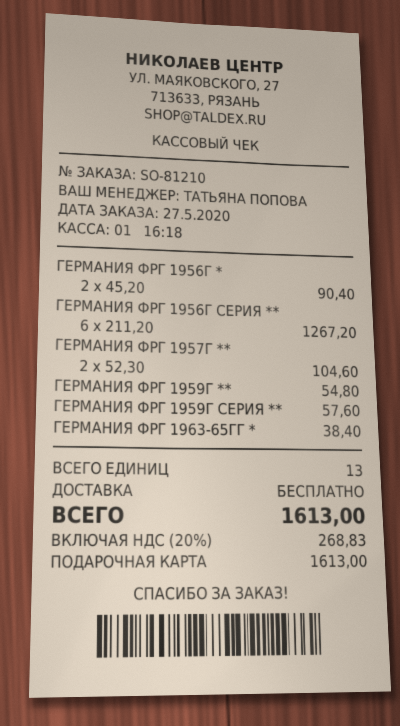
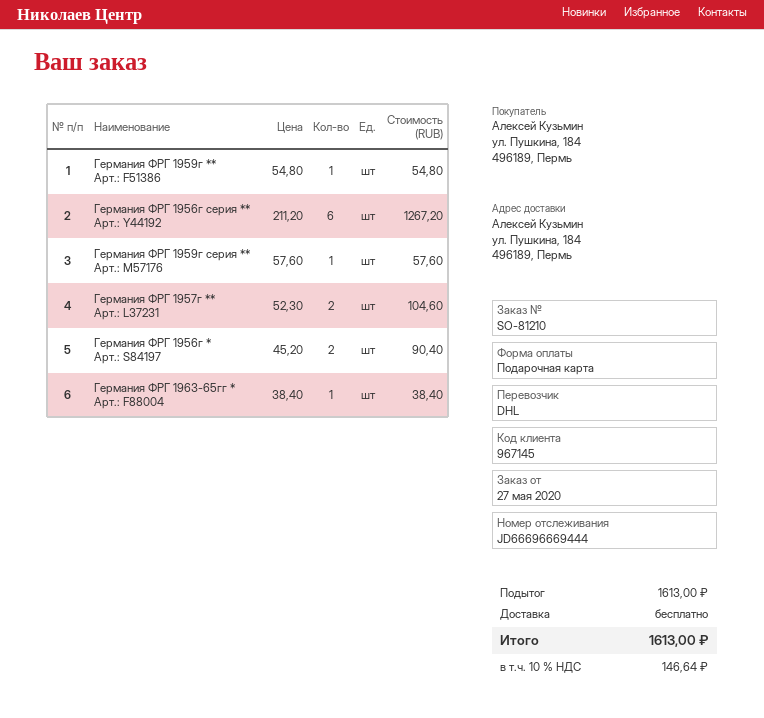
tax: 20% = 268.83 -> 10% = 146.64

